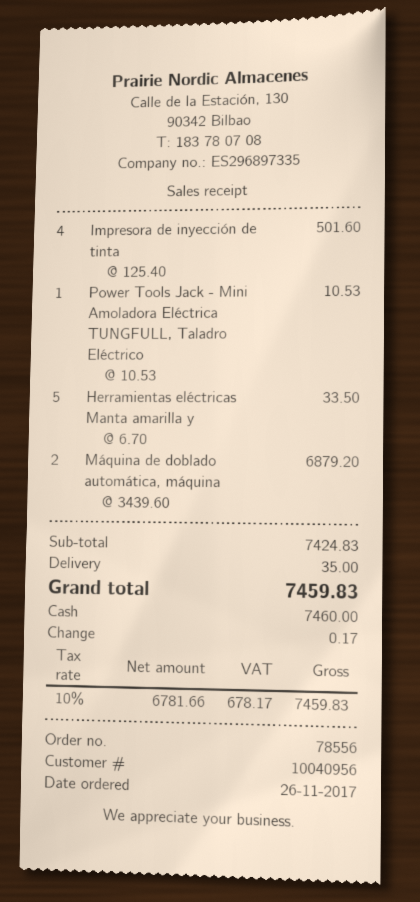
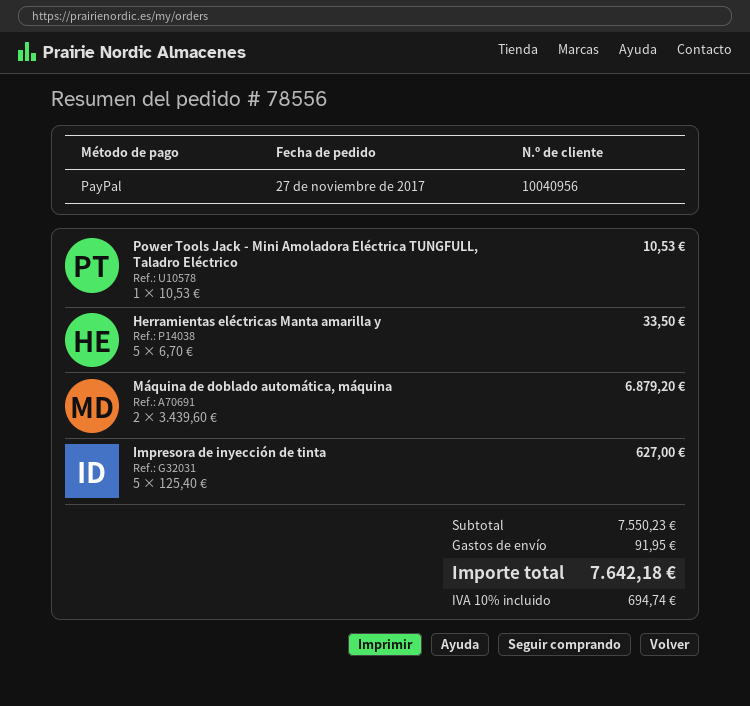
order date: 2017-11-26 -> 2017-11-27
payment method: cash -> PayPal
Impresora de inyección de tinta: 4 x 125.40 = 501.60 -> 5 x 125.40 = 627.00
subtotal: 7424.83 -> 7550.23
shipping: 35.00 -> 91.95
tax: 10% = 678.17 -> 10% = 694.74
total: 7459.83 -> 7642.18

